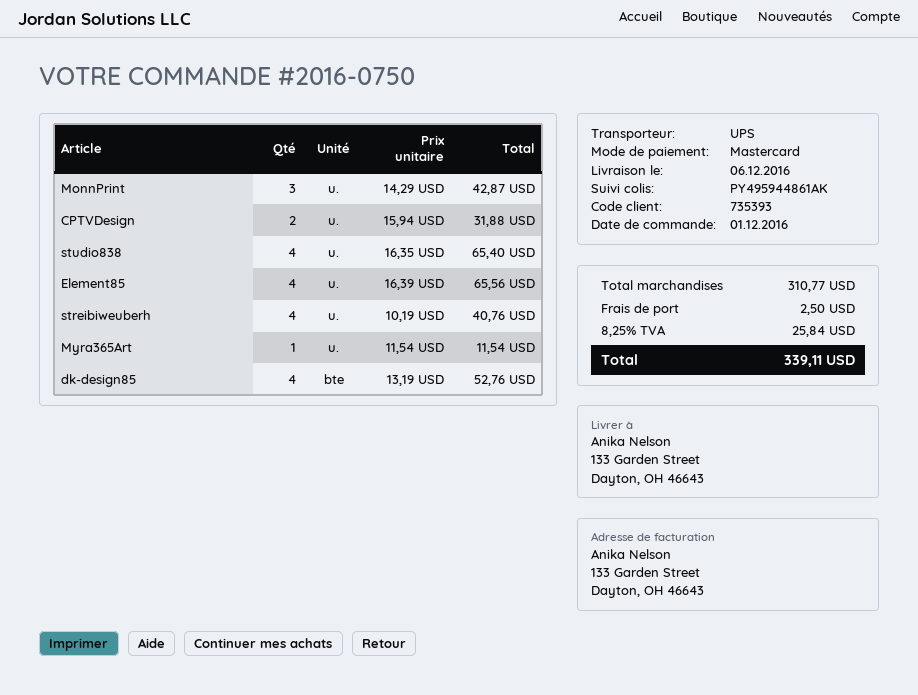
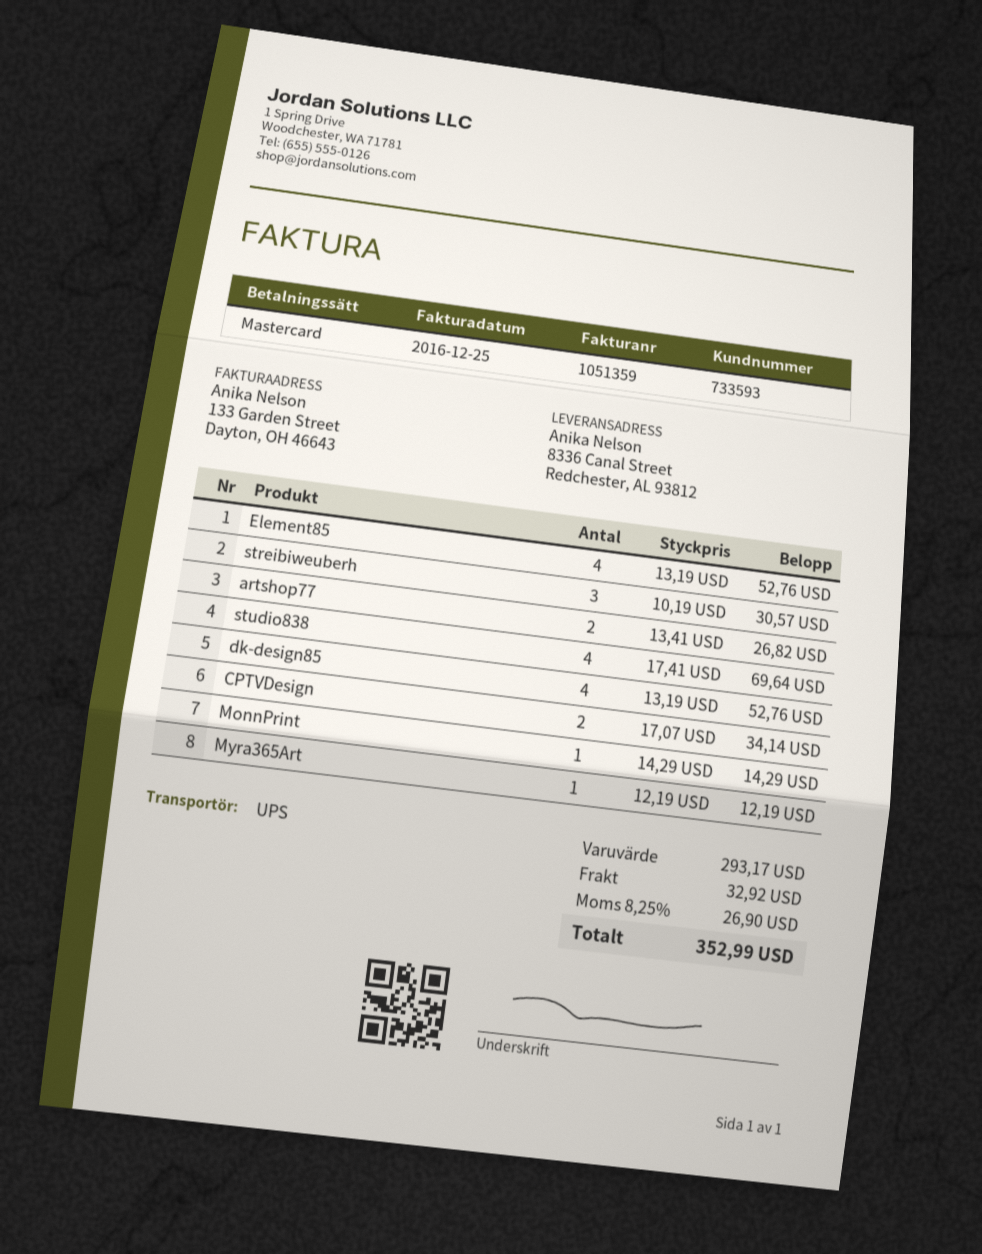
customer number: 735393 -> 733593
ship to: 133 Garden Street, Dayton, OH 46643 -> 8336 Canal Street, Redchester, AL 93812
MonnPrint: 3 x 14.29 = 42.87 -> 1 x 14.29 = 14.29
CPTVDesign: 2 x 15.94 = 31.88 -> 2 x 17.07 = 34.14
studio838: 4 x 16.35 = 65.40 -> 4 x 17.41 = 69.64
Element85: 4 x 16.39 = 65.56 -> 4 x 13.19 = 52.76
streibiweuberh: 4 x 10.19 = 40.76 -> 3 x 10.19 = 30.57
Myra365Art: 1 x 11.54 = 11.54 -> 1 x 12.19 = 12.19
artshop77: none -> 2 x 13.41 = 26.82
subtotal: 310.77 -> 293.17
shipping: 2.50 -> 32.92
tax: 8.25% = 25.84 -> 8.25% = 26.90
total: 339.11 -> 352.99

